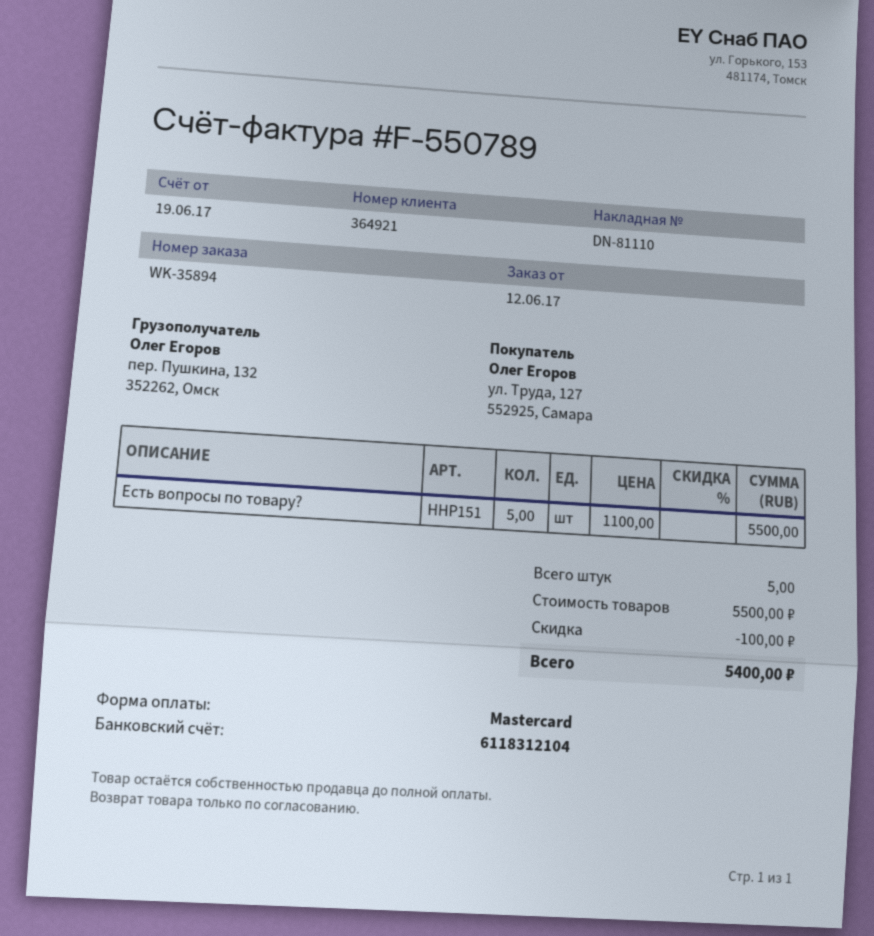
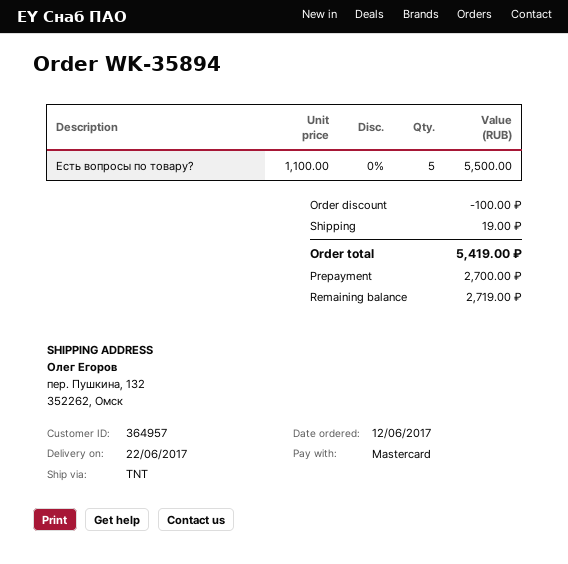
customer number: 364921 -> 364957
shipping: none -> 19.00
total: 5400.00 -> 5419.00

